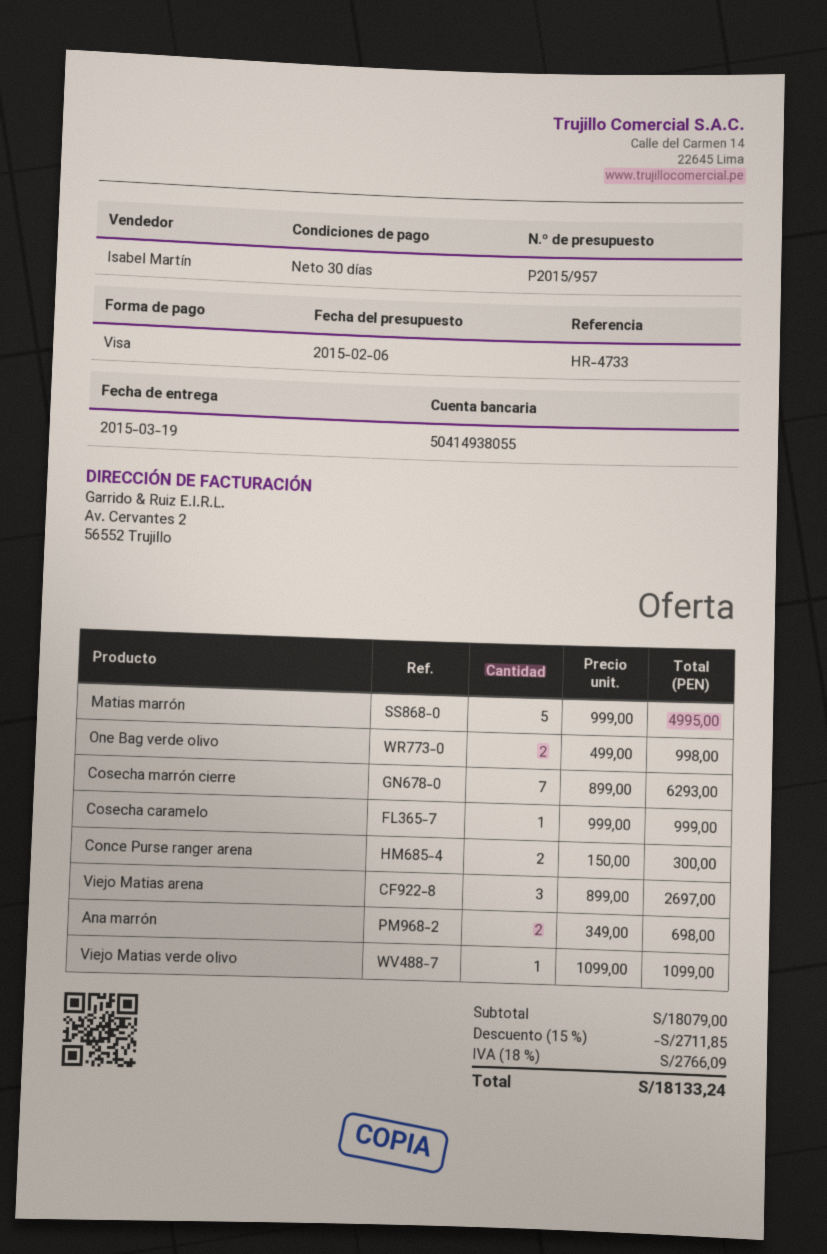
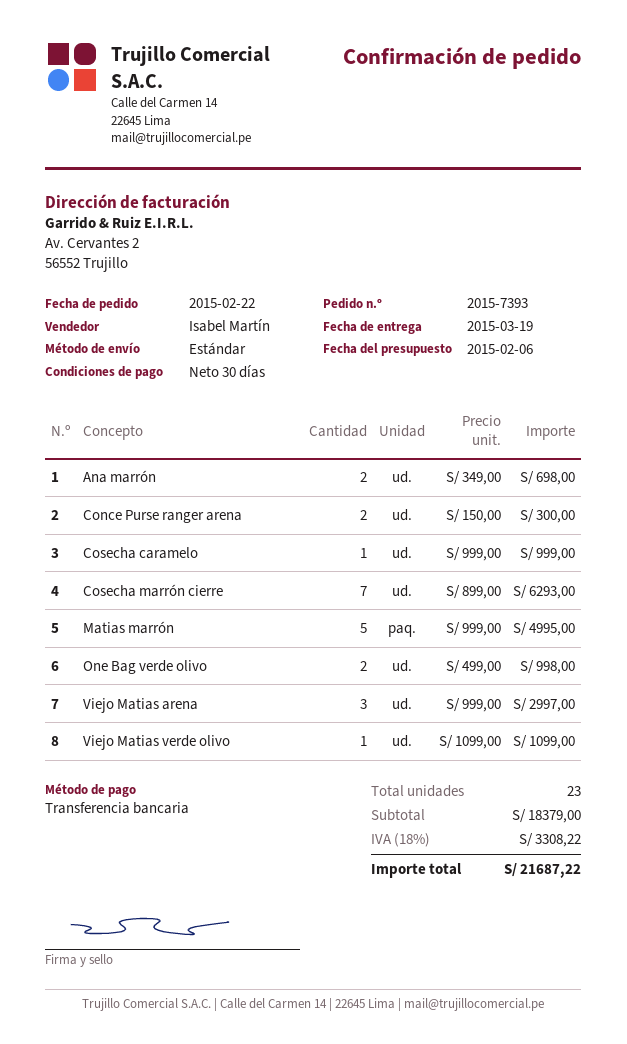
payment method: Visa -> bank transfer
Viejo Matias arena: 3 x 899.00 = 2697.00 -> 3 x 999.00 = 2997.00
subtotal: 18079.00 -> 18379.00
discount: 15% = 2711.85 -> none
tax: 18% = 2766.09 -> 18% = 3308.22
total: 18133.24 -> 21687.22

